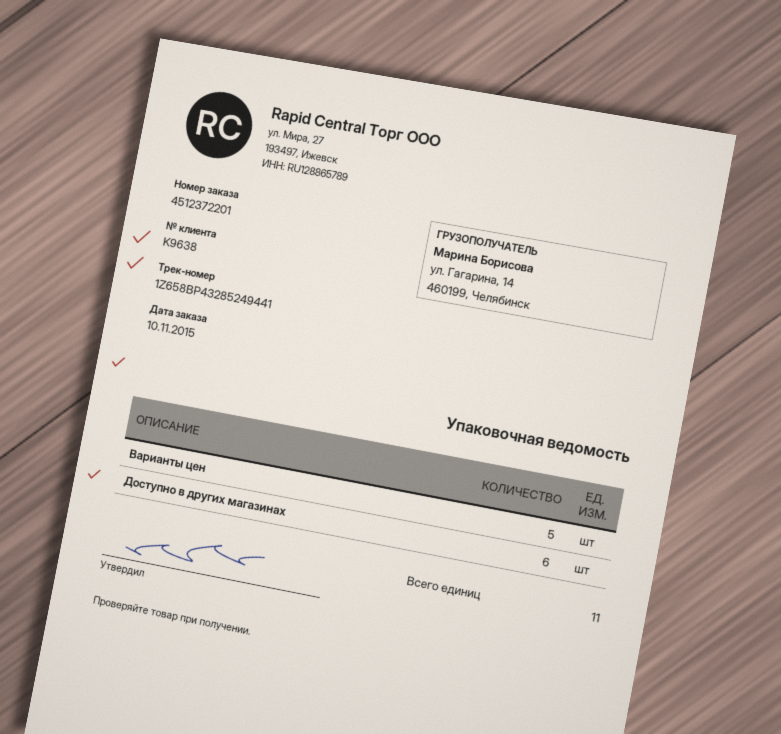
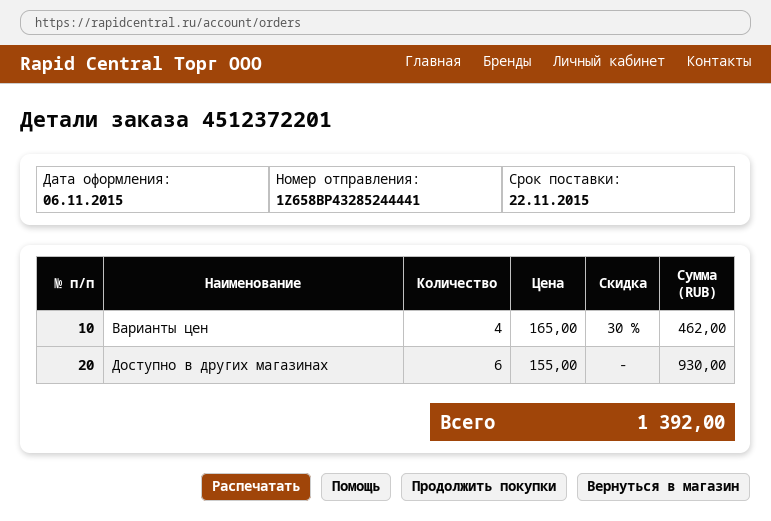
order date: 2015-11-10 -> 2015-11-06
tracking number: 1Z658BP43285249441 -> 1Z658BP43285244441
Варианты цен: 5 -> 4

